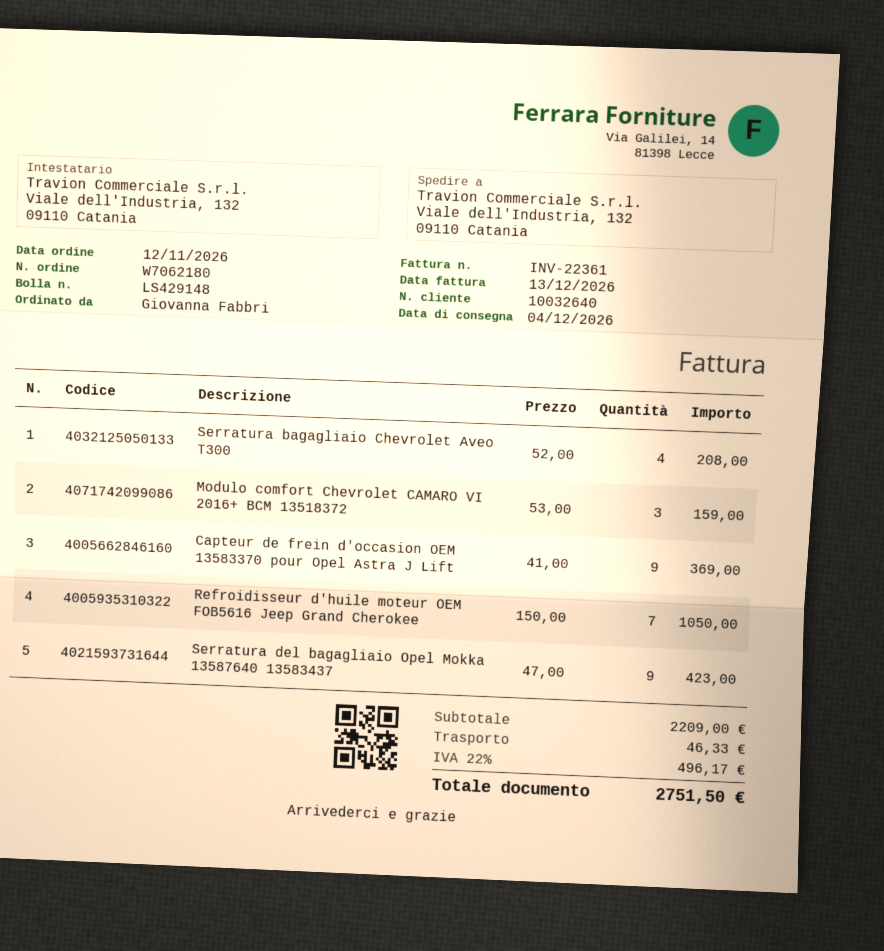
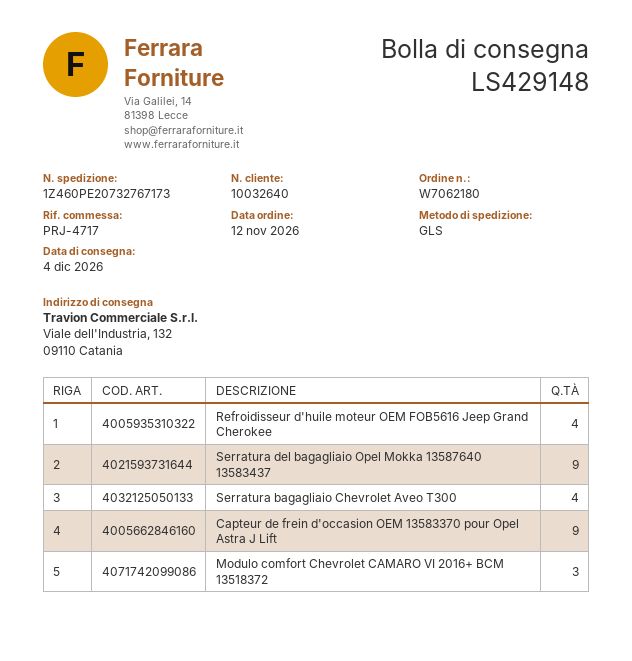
Refroidisseur d'huile moteur OEM FOB5616 Jeep Grand Cherokee: 7 -> 4

